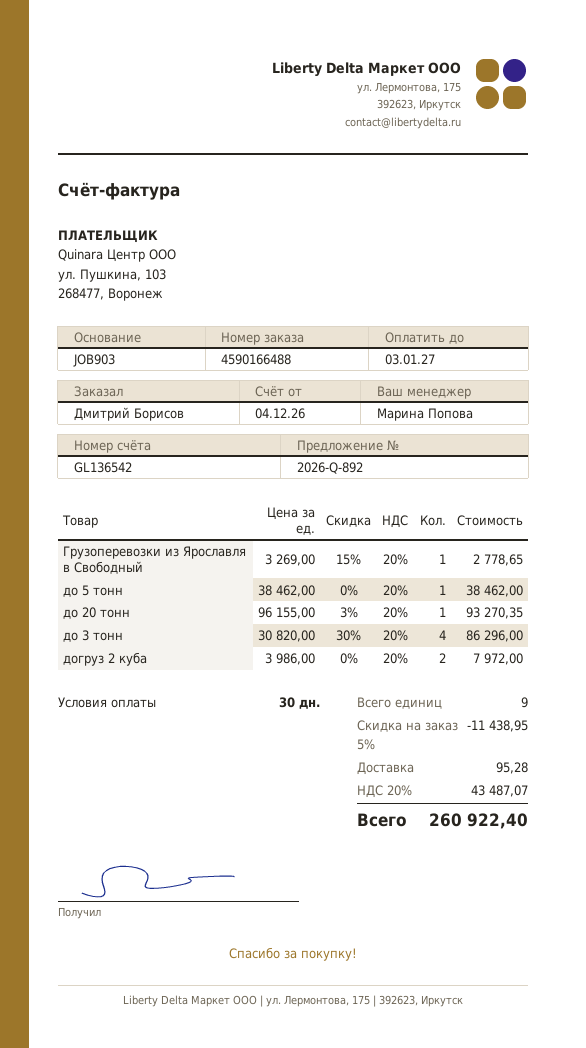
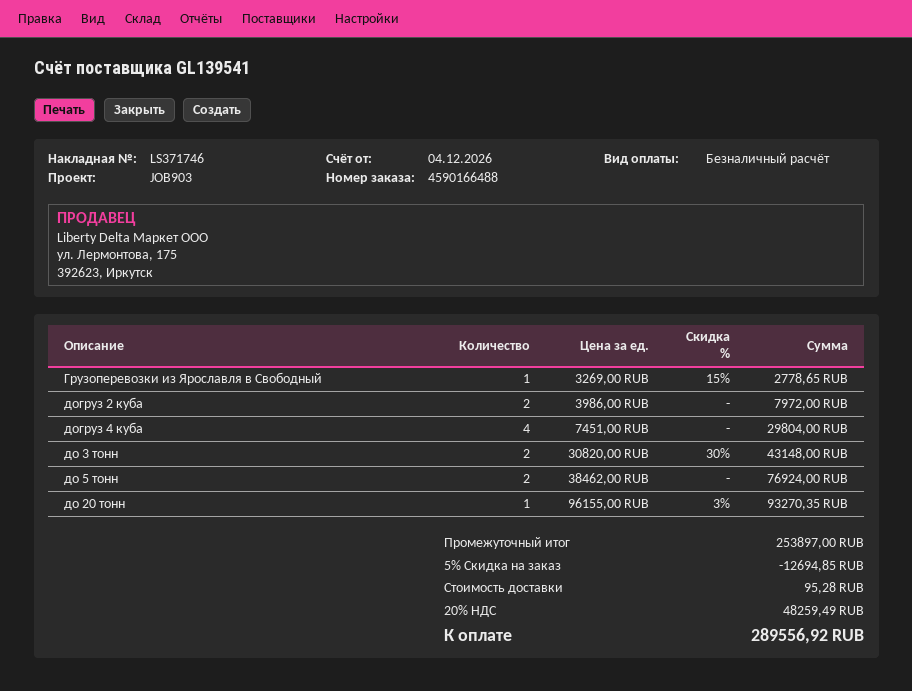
invoice number: GL136542 -> GL139541
до 5 тонн: 1 x 38462.00 = 38462.00 -> 2 x 38462.00 = 76924.00
до 3 тонн: 4 x 30820.00 - 30% = 86296.00 -> 2 x 30820.00 - 30% = 43148.00
догруз 4 куба: none -> 4 x 7451.00 = 29804.00
discount: 5% = 11438.95 -> 5% = 12694.85
tax: 20% = 43487.07 -> 20% = 48259.49
total: 260922.40 -> 289556.92

